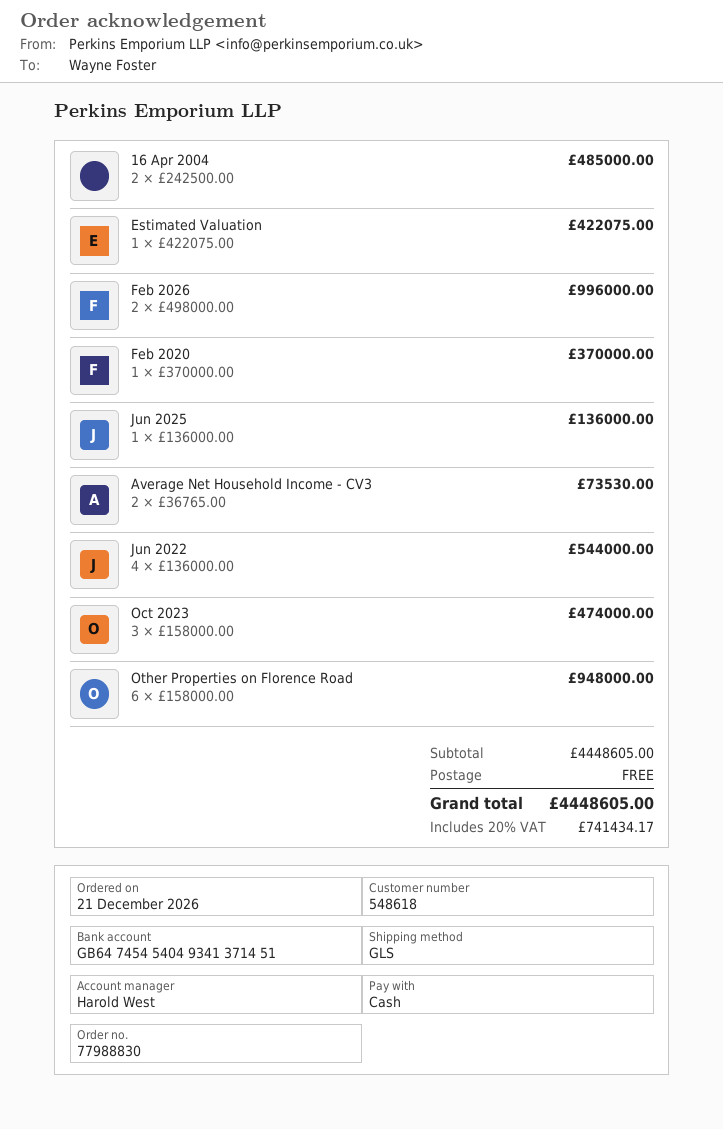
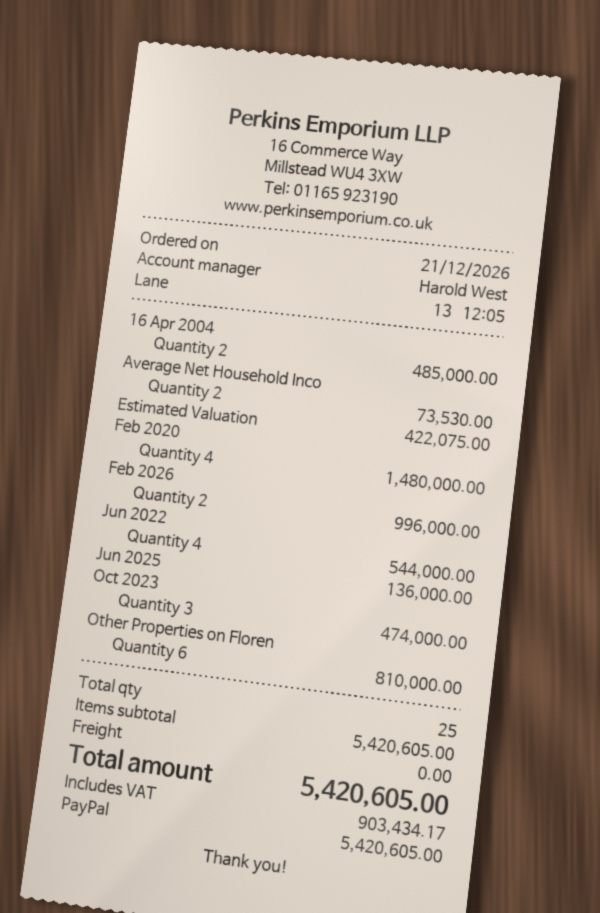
payment method: cash -> PayPal
Feb 2020: 1 for 370000.00 -> 4 for 1480000.00
Other Properties on Florence Road: 6 for 948000.00 -> 6 for 810000.00
subtotal: 4448605.00 -> 5420605.00
tax: 741434.17 -> 903434.17
total: 4448605.00 -> 5420605.00

